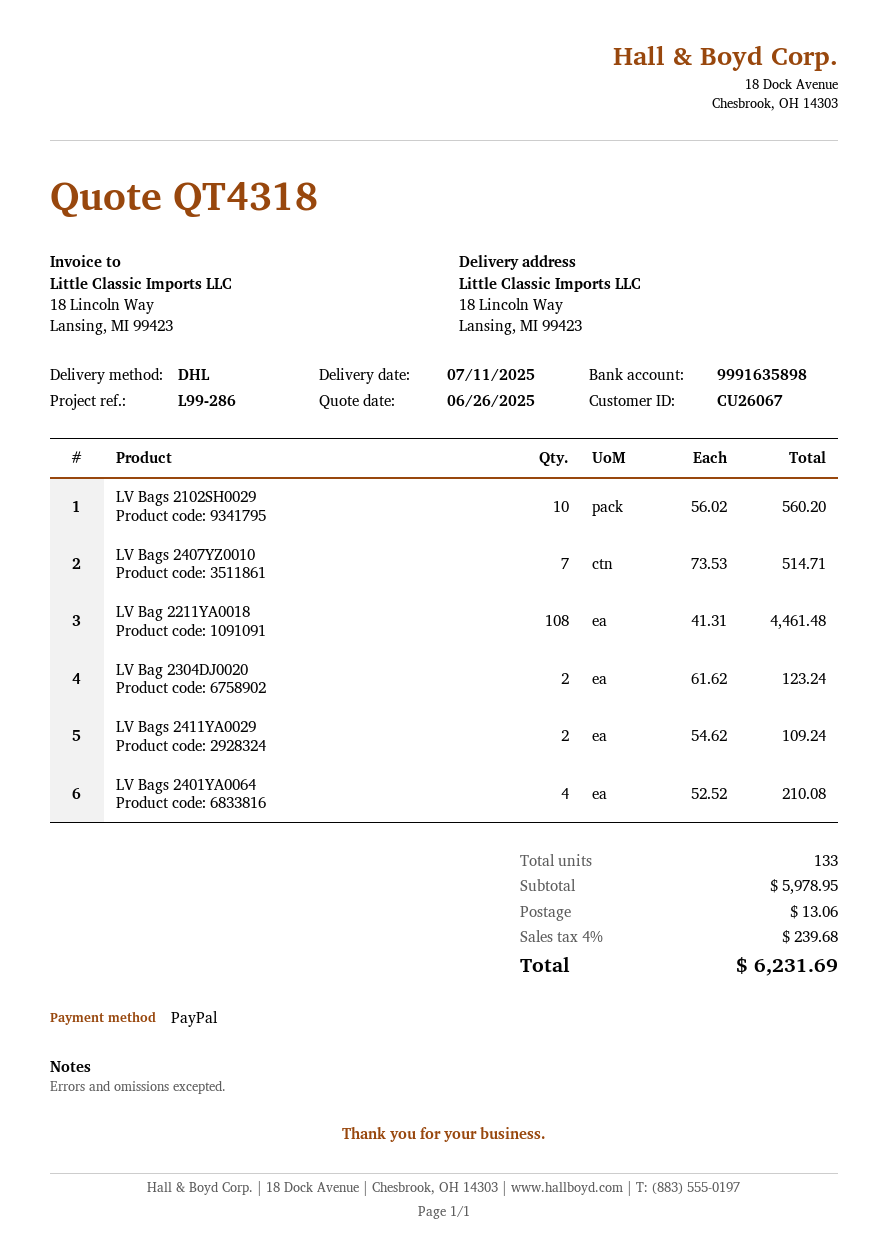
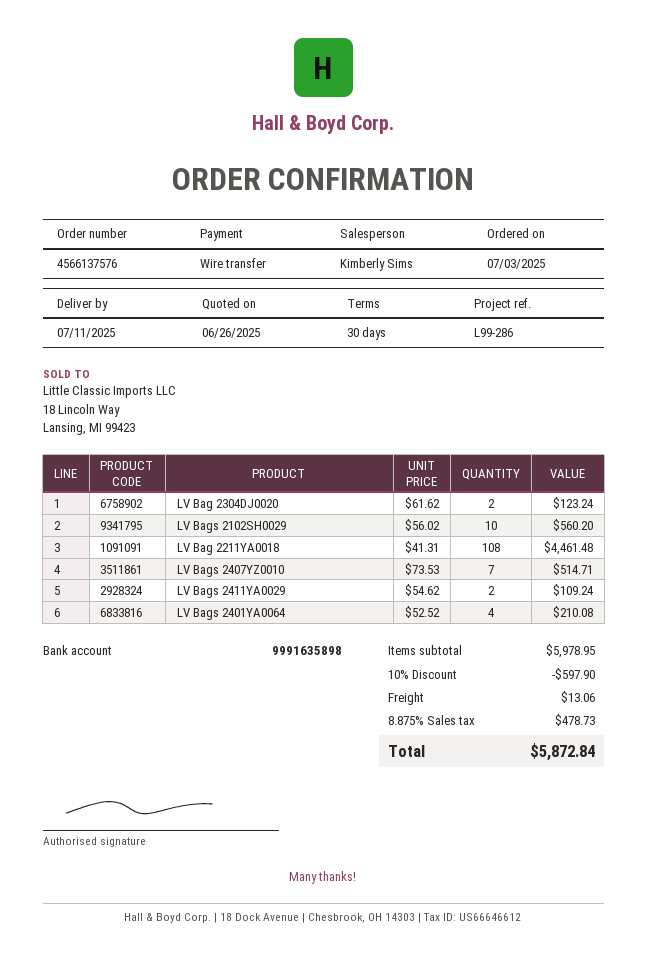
payment method: PayPal -> bank transfer
discount: none -> 10% = 597.90
tax: 4% = 239.68 -> 8.875% = 478.73
total: 6231.69 -> 5872.84

